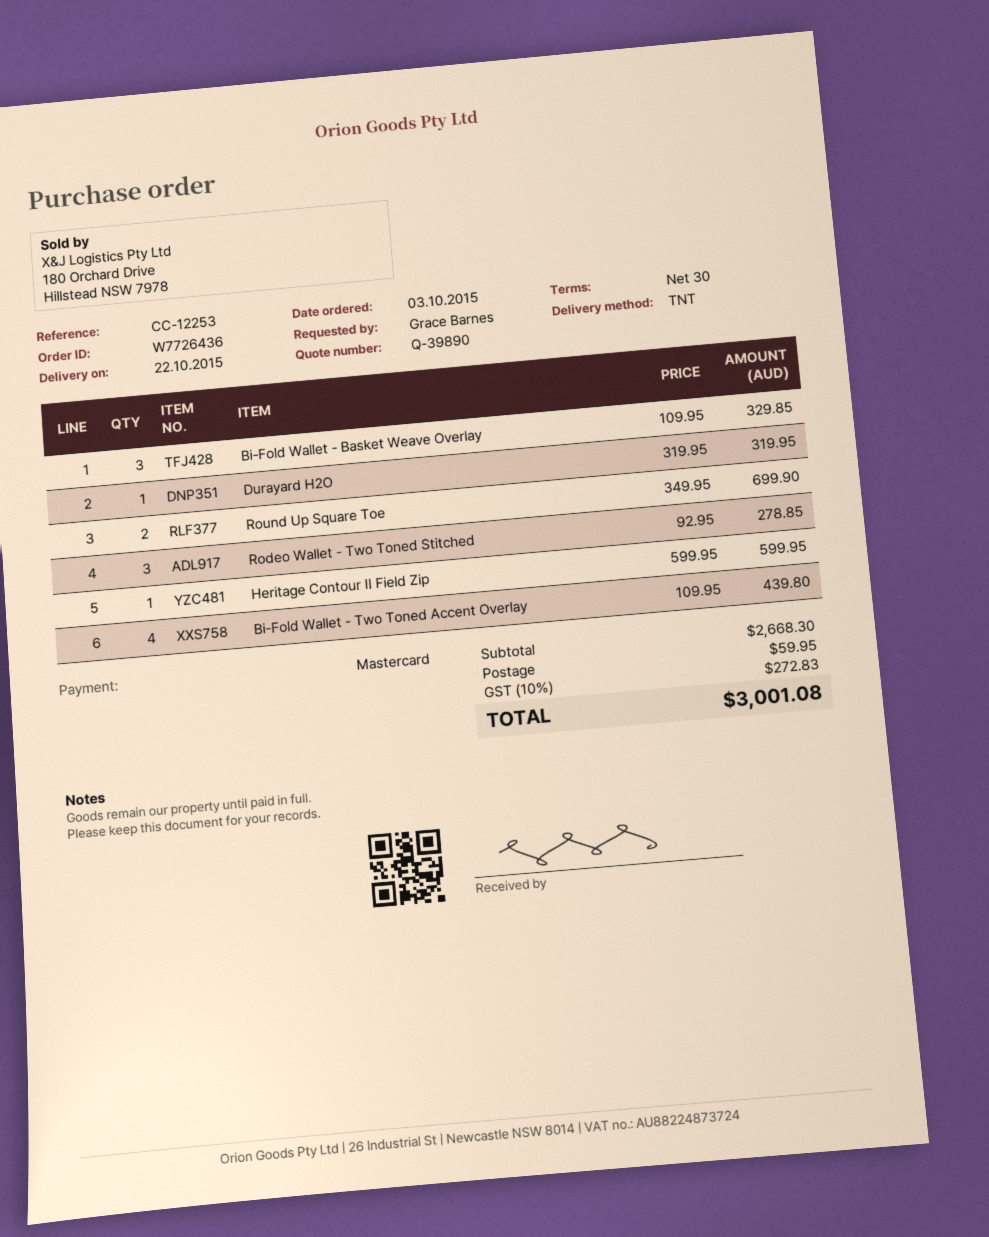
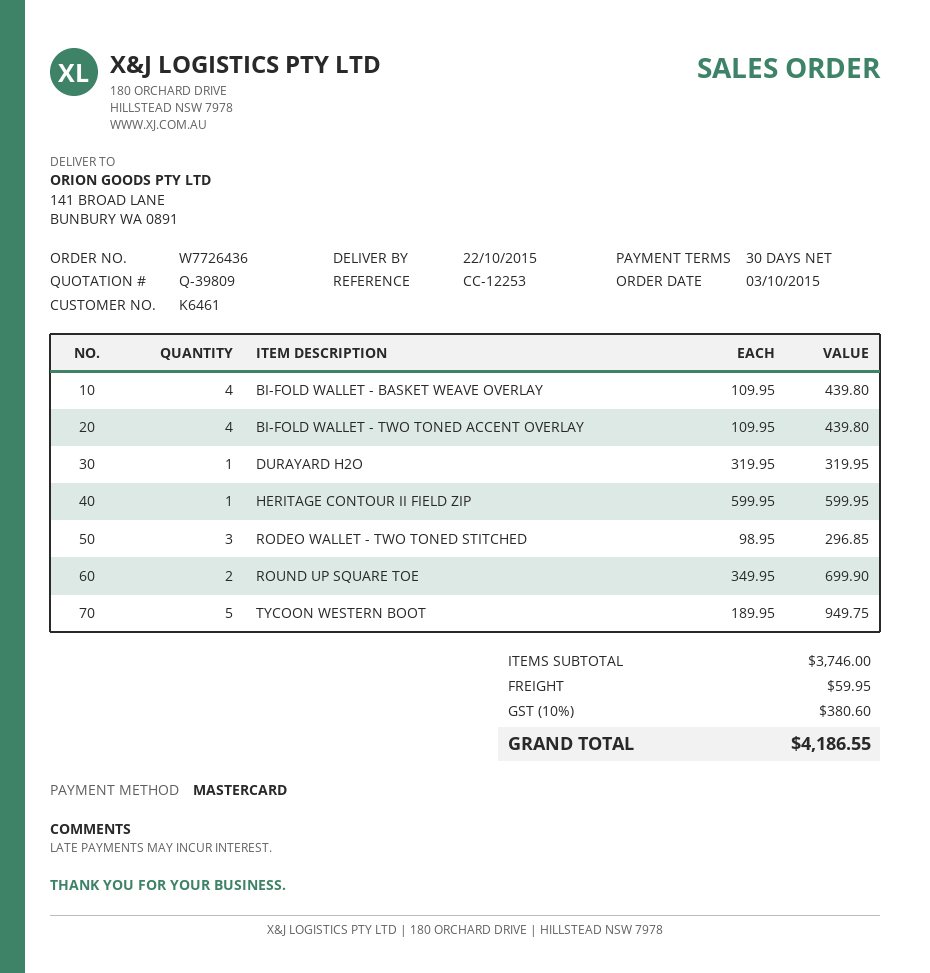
quote number: Q-39890 -> Q-39809
Bi-Fold Wallet - Basket Weave Overlay: 3 x 109.95 = 329.85 -> 4 x 109.95 = 439.80
Rodeo Wallet - Two Toned Stitched: 3 x 92.95 = 278.85 -> 3 x 98.95 = 296.85
TYCOON WESTERN BOOT: none -> 5 x 189.95 = 949.75
subtotal: 2668.30 -> 3746.00
tax: 10% = 272.83 -> 10% = 380.60
total: 3001.08 -> 4186.55

